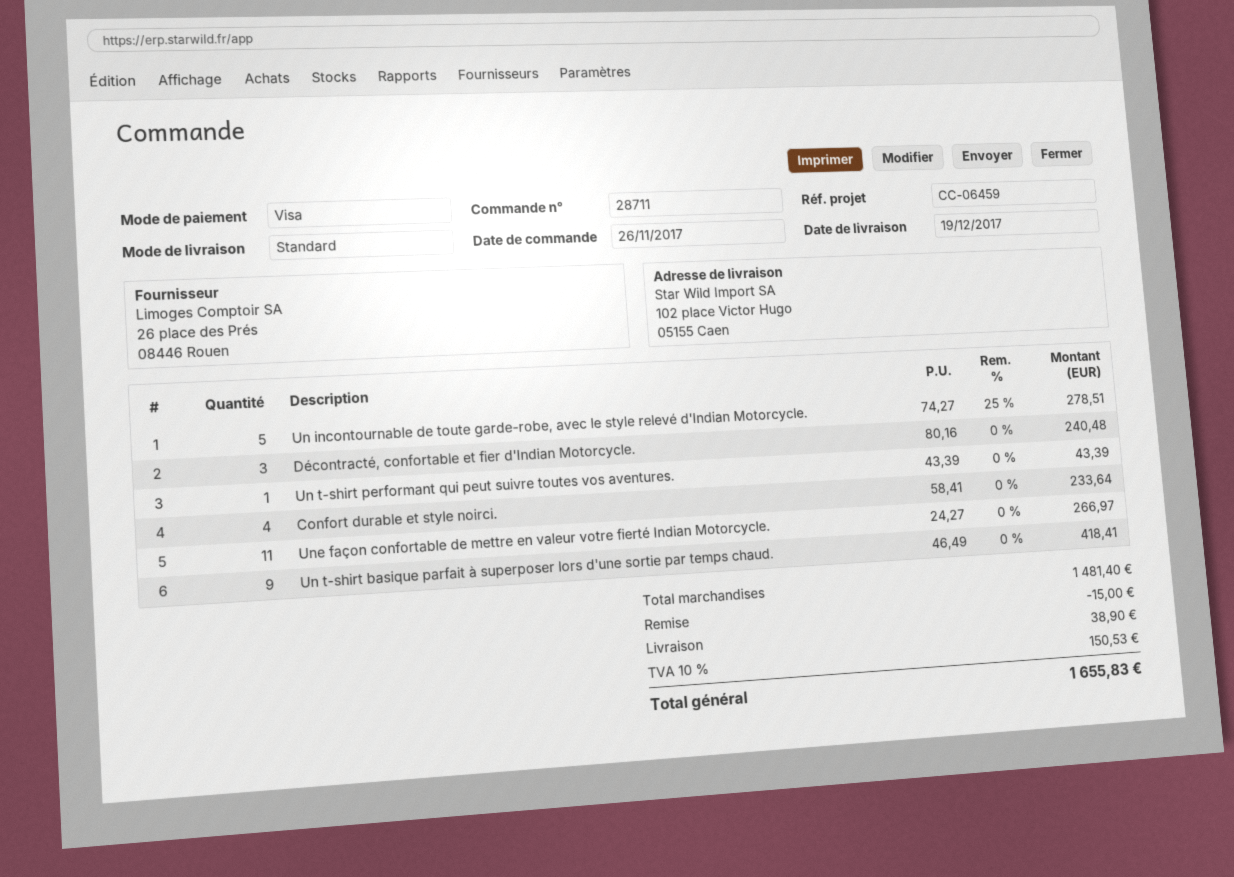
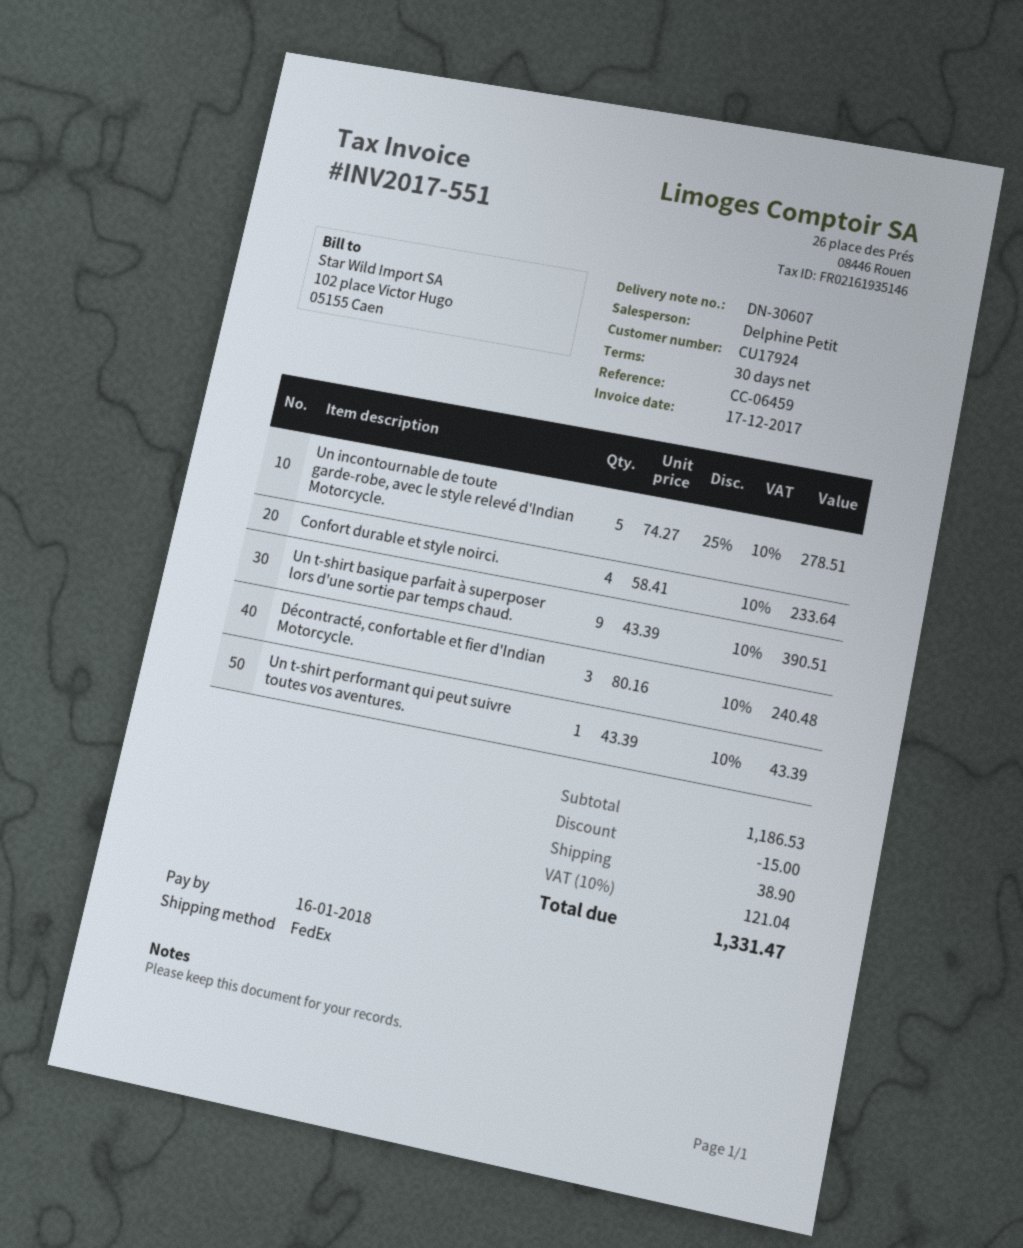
shipping method: standard -> FedEx
Une façon confortable de mettre en valeur votre fierté Indian Motorcycle.: 11 x 24.27 = 266.97 -> none
Un t-shirt basique parfait à superposer lors d'une sortie par temps chaud.: 9 x 46.49 = 418.41 -> 9 x 43.39 = 390.51
subtotal: 1481.40 -> 1186.53
tax: 10% = 150.53 -> 10% = 121.04
total: 1655.83 -> 1331.47

